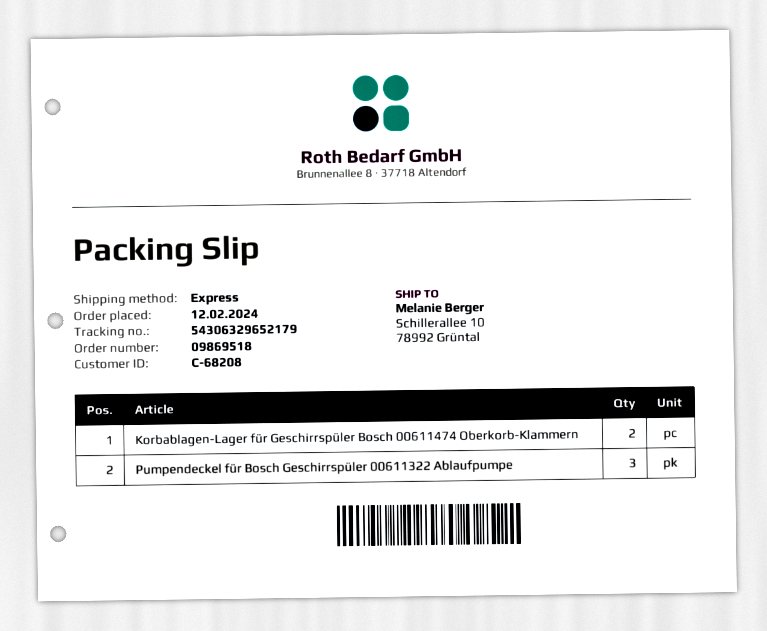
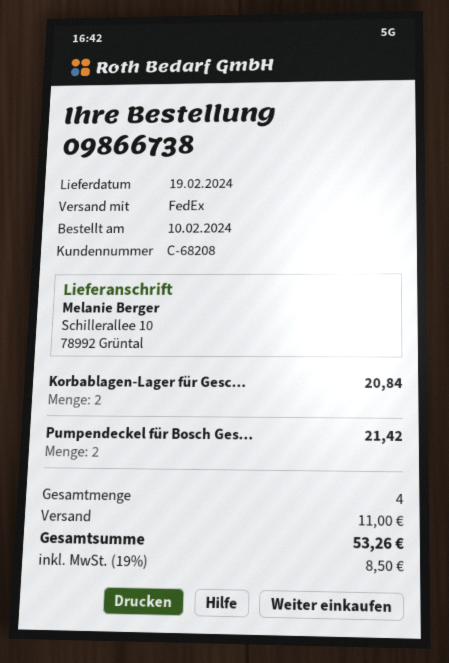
order number: 09869518 -> 09866738
order date: 2024-02-12 -> 2024-02-10
shipping method: express -> FedEx
Pumpendeckel für Bosch Geschirrspüler 00611322 Ablaufpumpe: 3 -> 2

